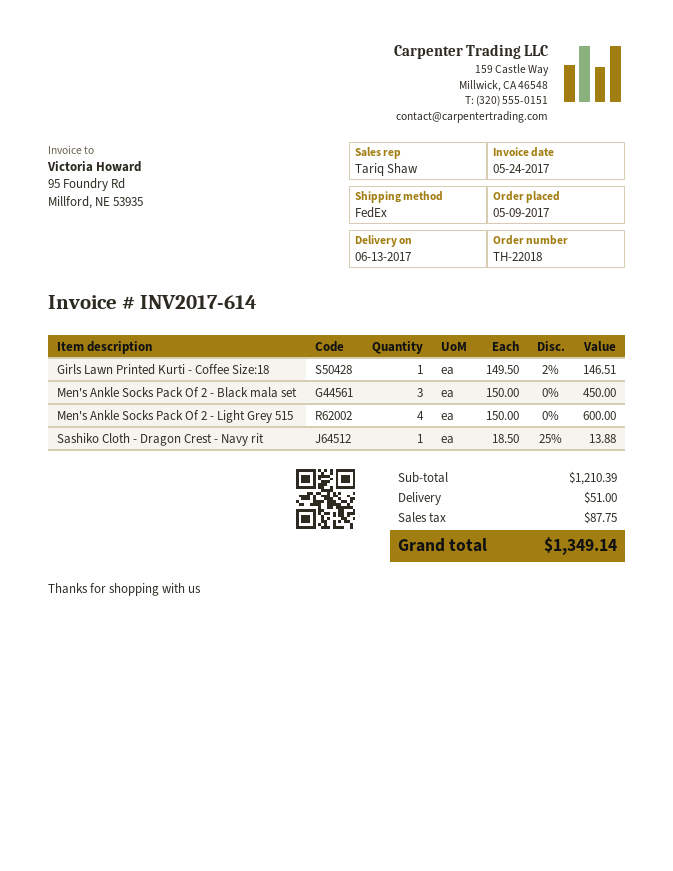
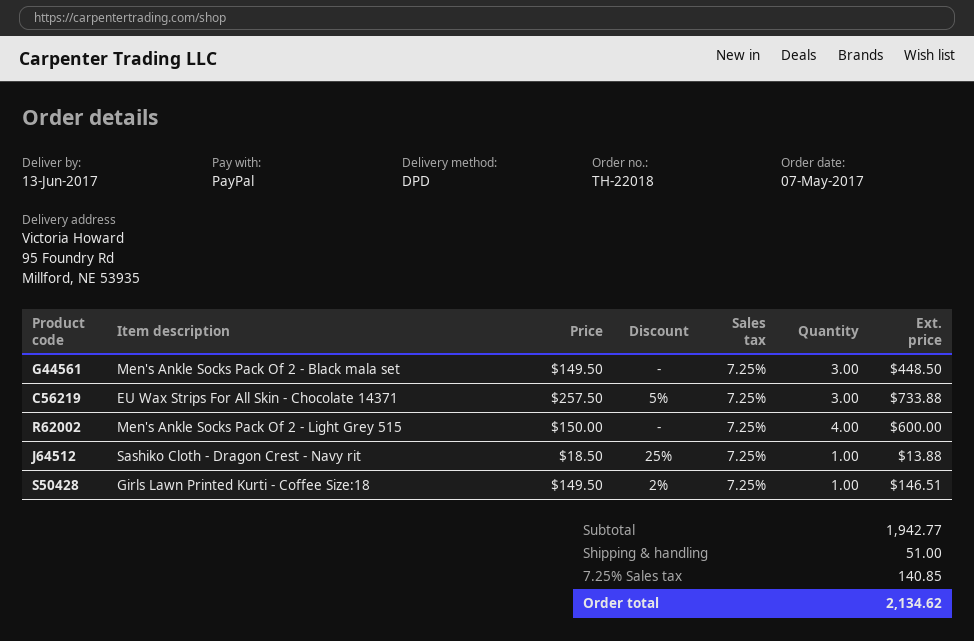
order date: 2017-05-09 -> 2017-05-07
shipping method: FedEx -> DPD
Men's Ankle Socks Pack Of 2 - Black mala set: 3 x 150.00 = 450.00 -> 3 x 149.50 = 448.50
EU Wax Strips For All Skin - Chocolate 14371: none -> 3 x 257.50 - 5% = 733.88
subtotal: 1210.39 -> 1942.77
tax: 87.75 -> 140.85
total: 1349.14 -> 2134.62

